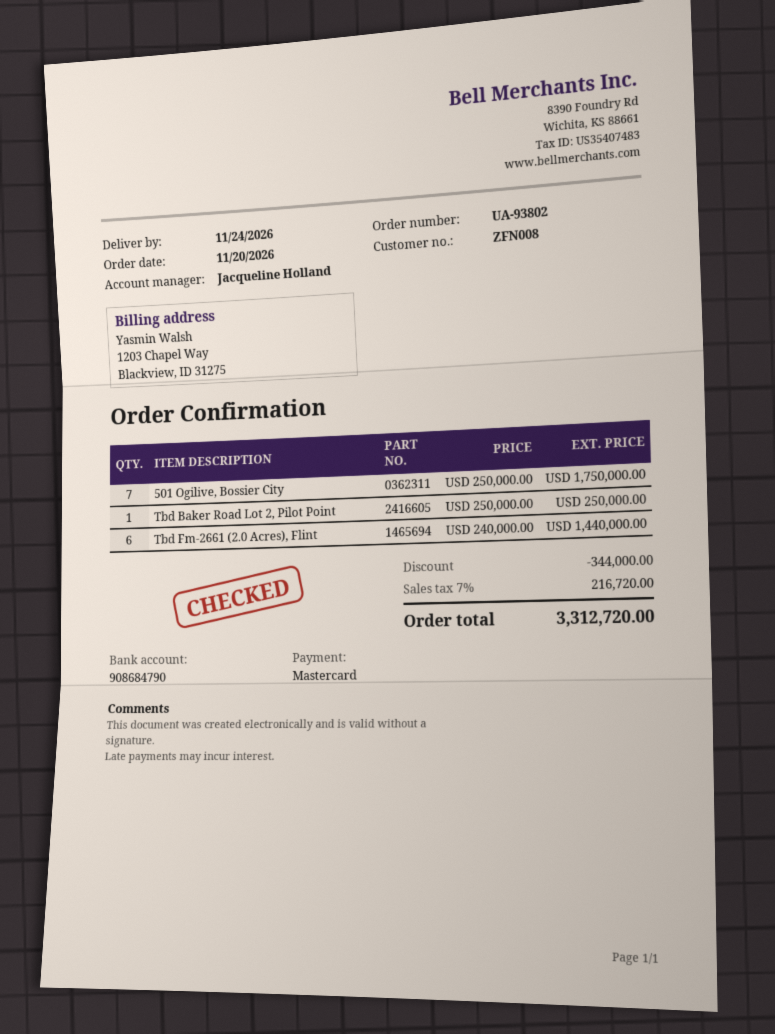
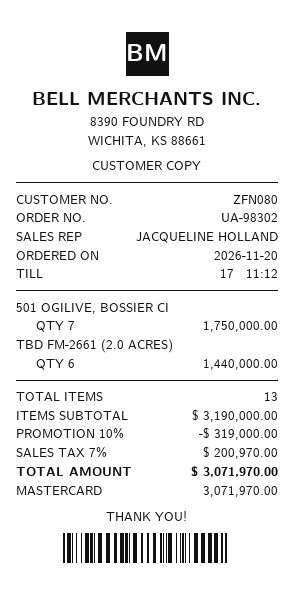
order number: UA-93802 -> UA-98302
customer number: ZFN008 -> ZFN080
Tbd Baker Road Lot 2, Pilot Point: 1 for 250000.00 -> none
discount: 344000.00 -> 319000.00
tax: 7% = 216720.00 -> 7% = 200970.00
total: 3312720.00 -> 3071970.00

